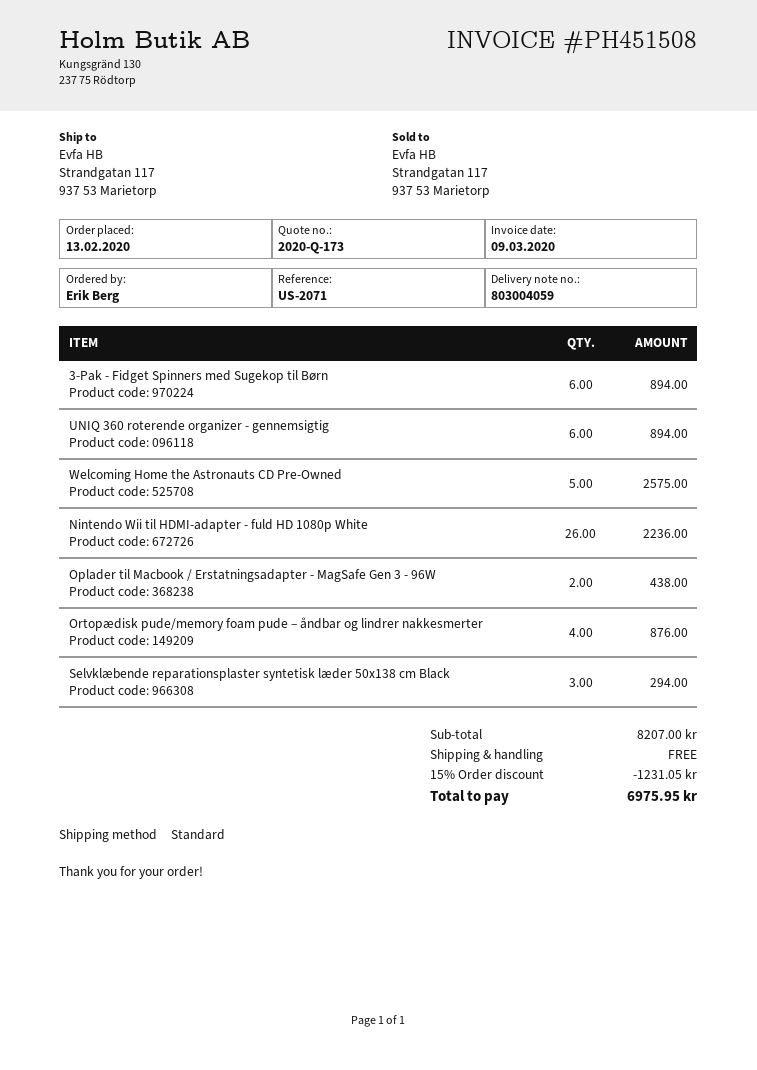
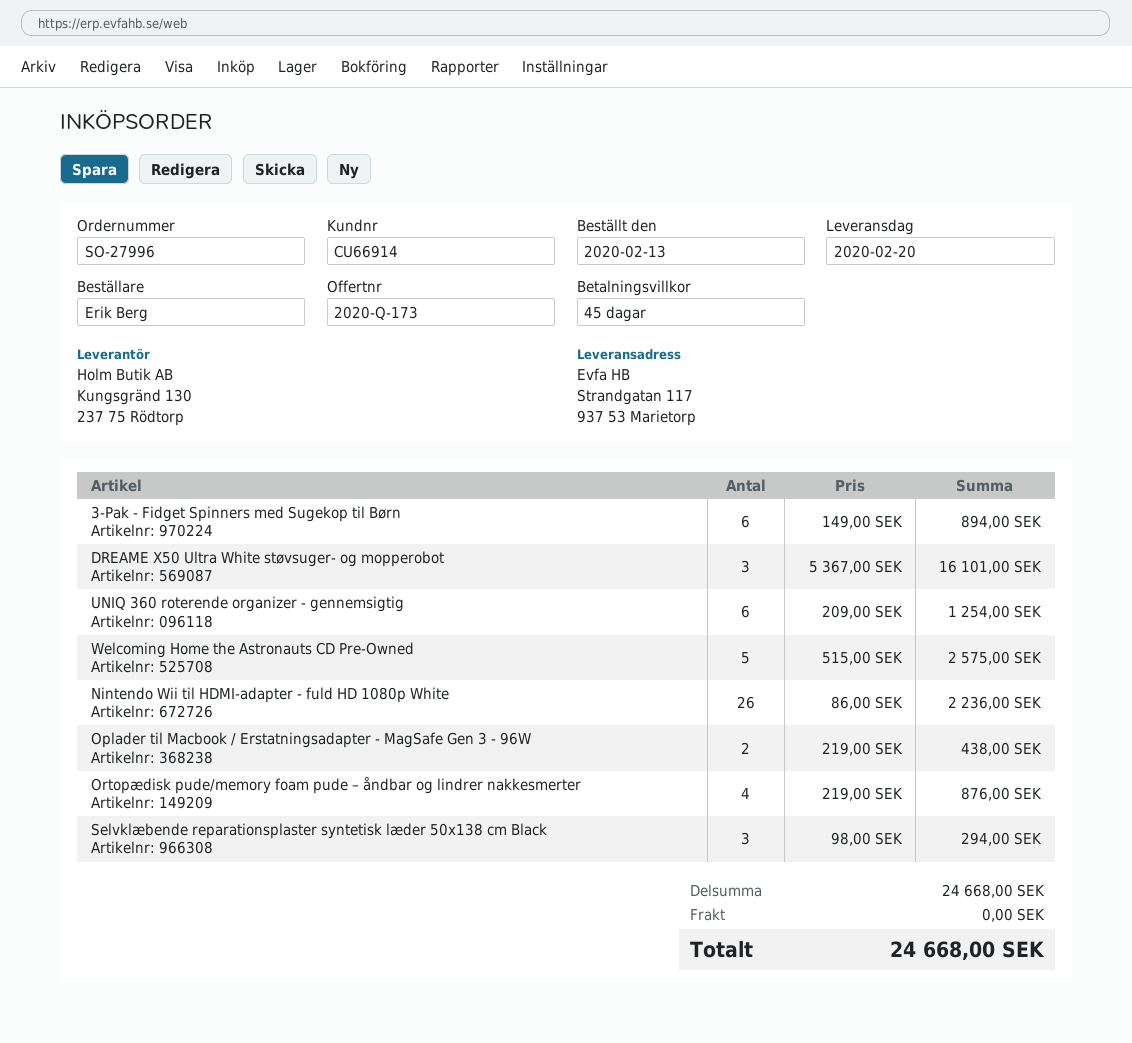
UNIQ 360 roterende organizer - gennemsigtig: 6 for 894.00 -> 6 for 1254.00
DREAME X50 Ultra White støvsuger- og mopperobot: none -> 3 for 16101.00
subtotal: 8207.00 -> 24668.00
discount: 15% = 1231.05 -> none
total: 6975.95 -> 24668.00

